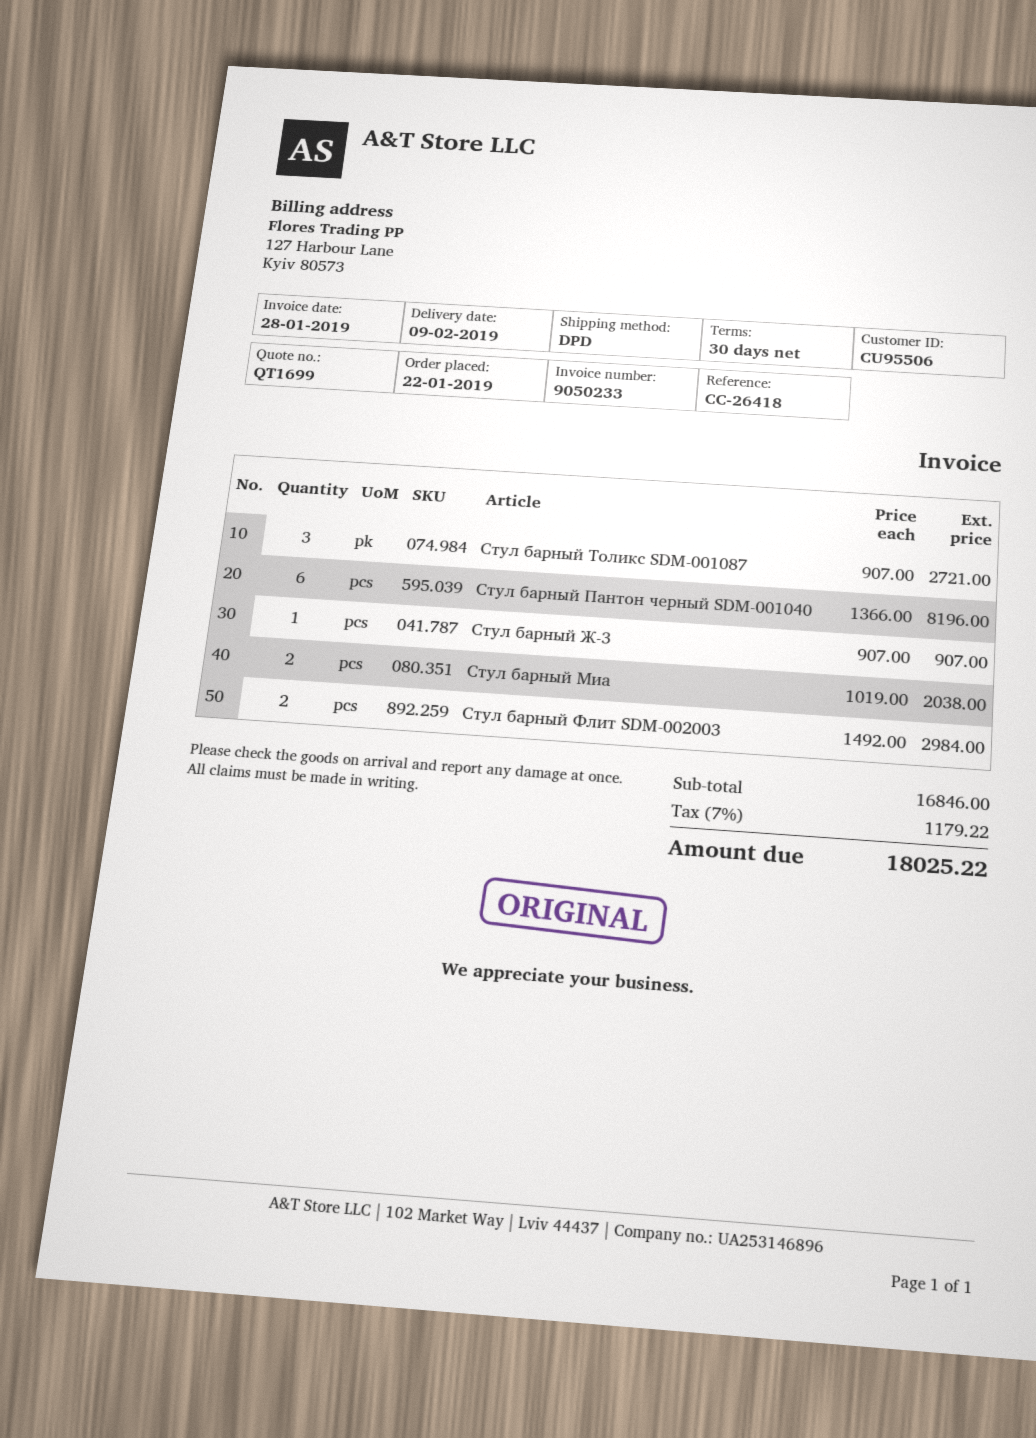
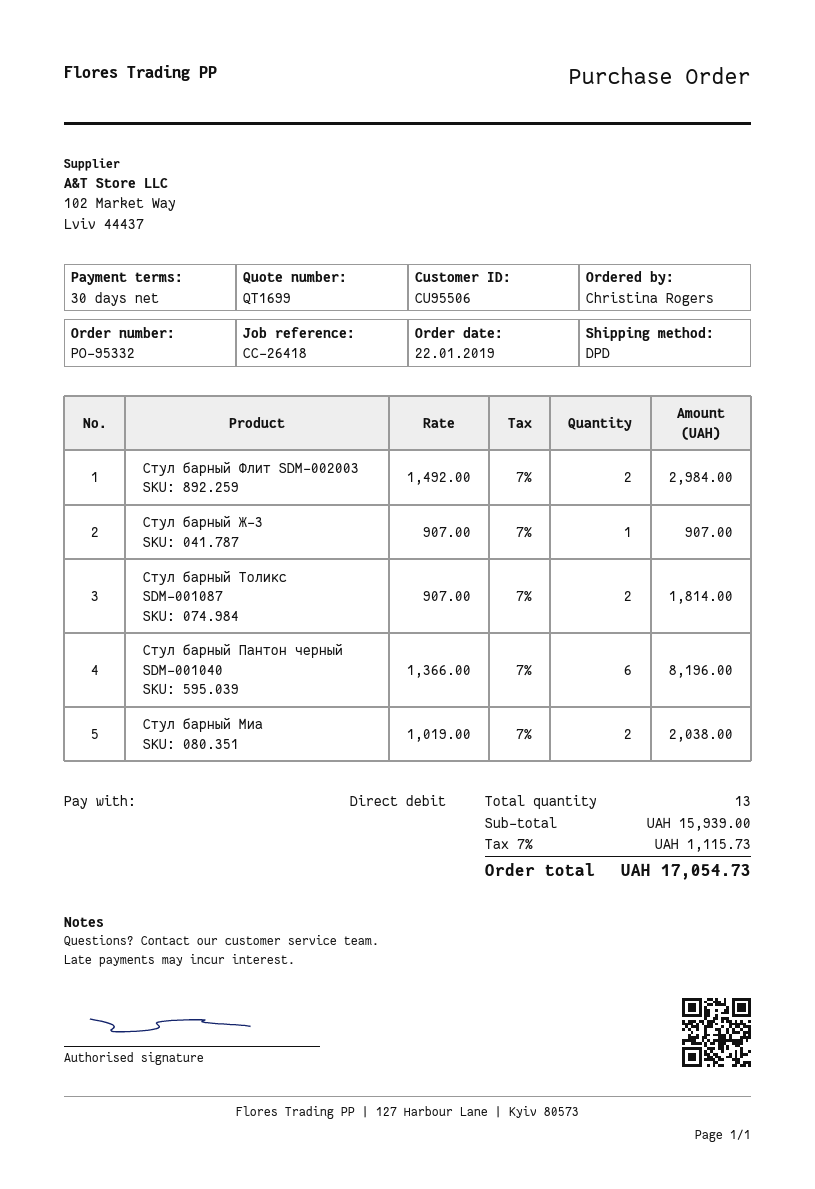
Стул барный Толикс SDM-001087: 3 x 907.00 = 2721.00 -> 2 x 907.00 = 1814.00
subtotal: 16846.00 -> 15939.00
tax: 7% = 1179.22 -> 7% = 1115.73
total: 18025.22 -> 17054.73

